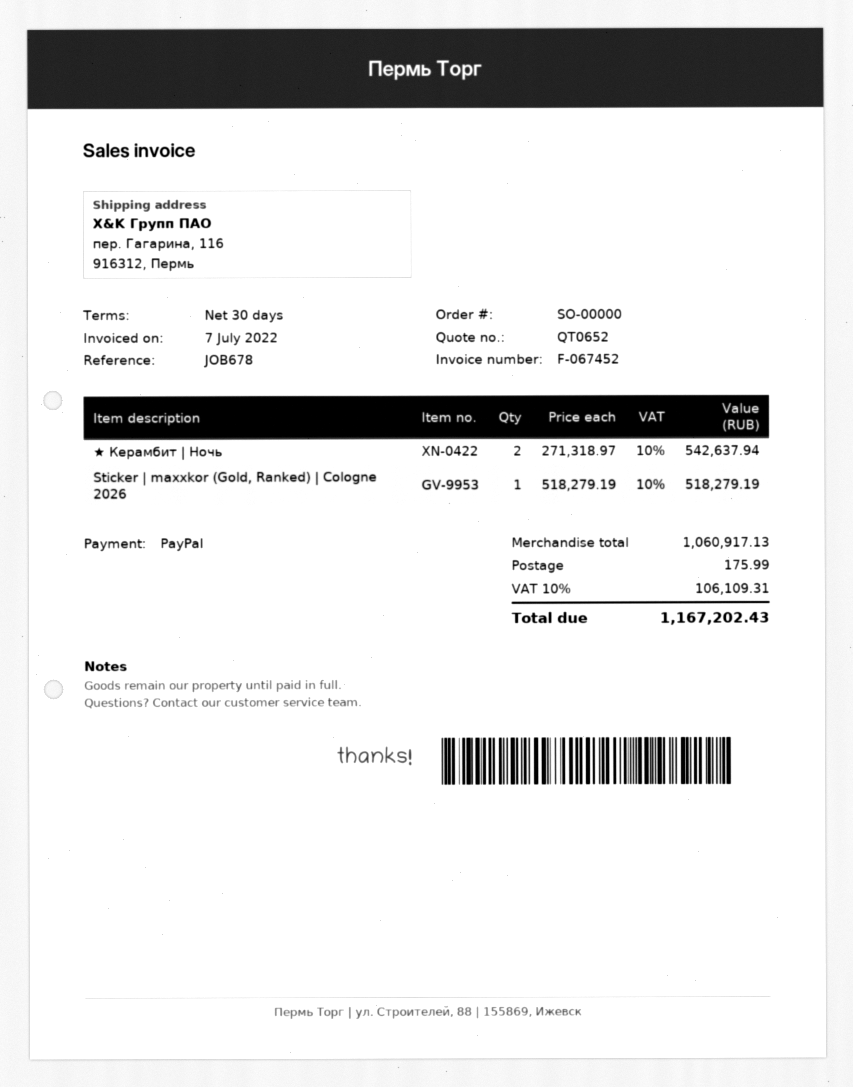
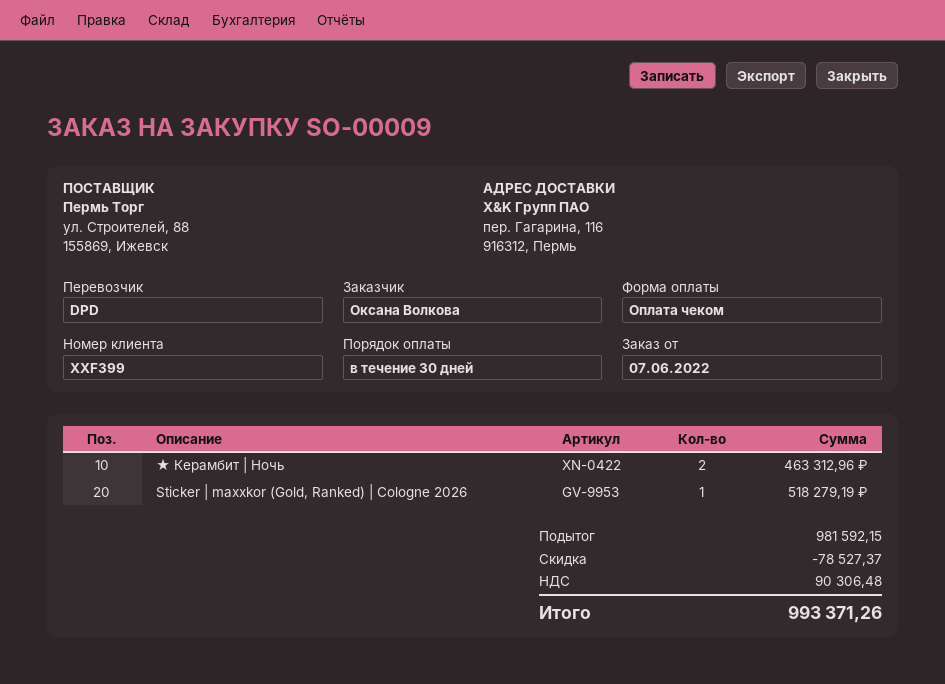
order number: SO-00000 -> SO-00009
payment method: PayPal -> cheque
★ Керамбит | Ночь: 2 for 542637.94 -> 2 for 463312.96
subtotal: 1060917.13 -> 981592.15
discount: none -> 78527.37
shipping: 175.99 -> none
tax: 106109.31 -> 90306.48
total: 1167202.43 -> 993371.26

